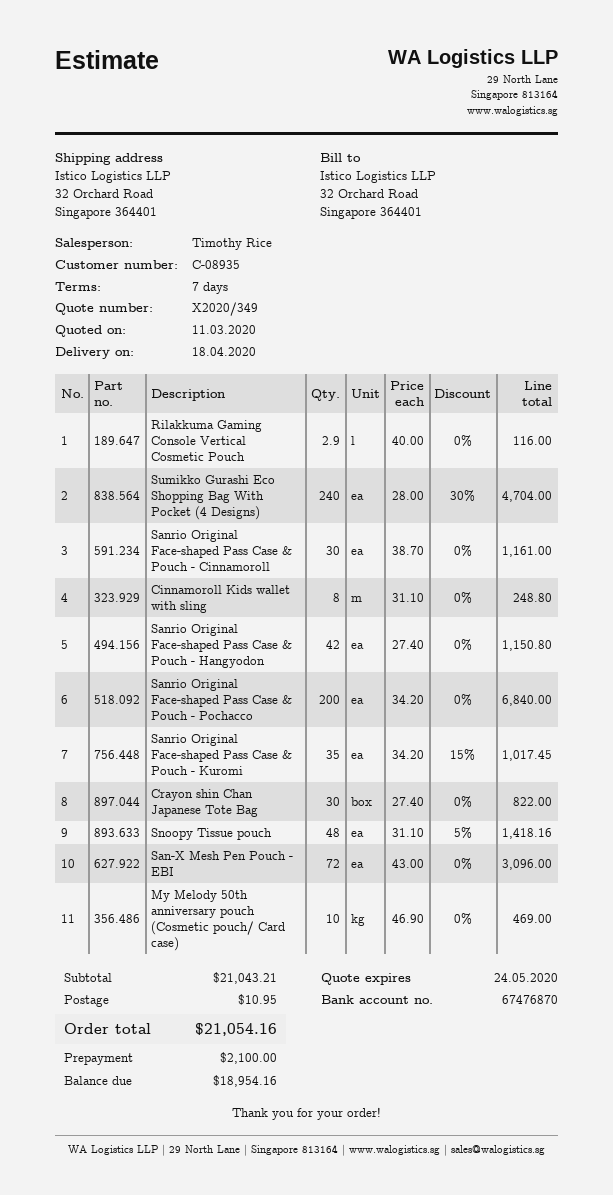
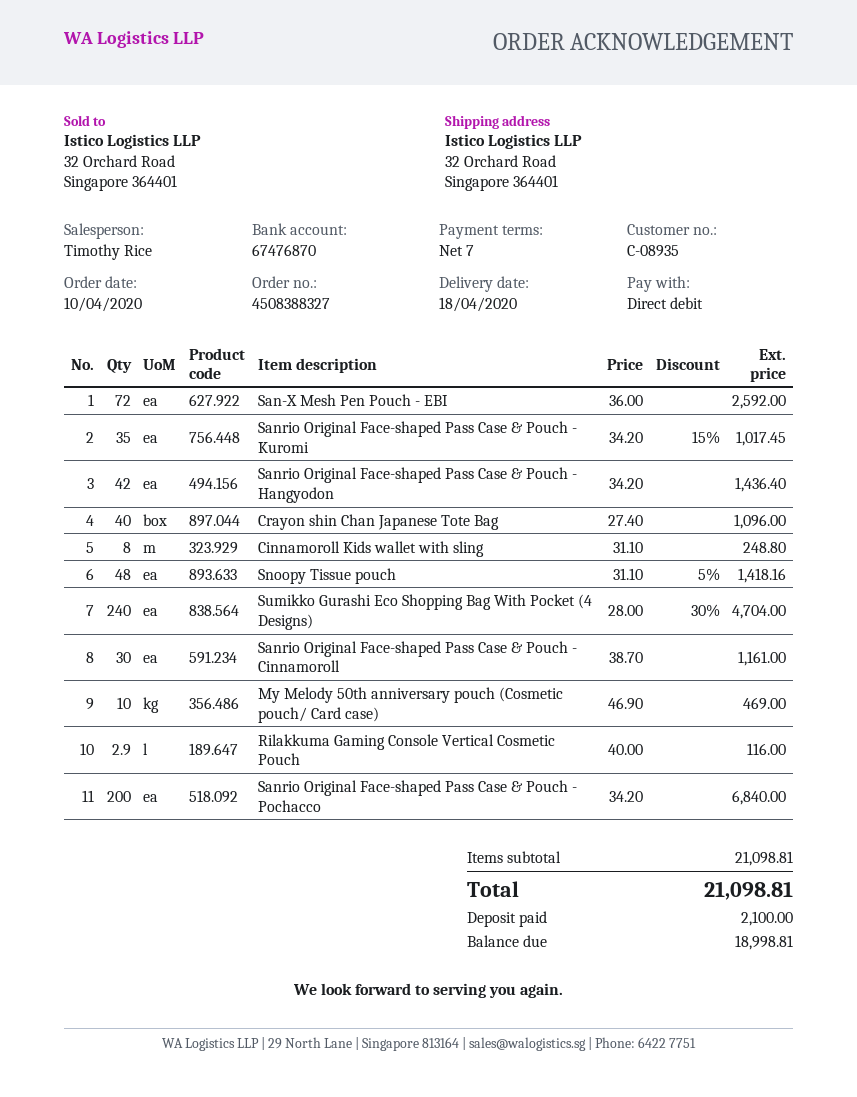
Sanrio Original Face-shaped Pass Case & Pouch - Hangyodon: 42 x 27.40 = 1150.80 -> 42 x 34.20 = 1436.40
Crayon shin Chan Japanese Tote Bag: 30 x 27.40 = 822.00 -> 40 x 27.40 = 1096.00
San-X Mesh Pen Pouch - EBI: 72 x 43.00 = 3096.00 -> 72 x 36.00 = 2592.00
subtotal: 21043.21 -> 21098.81
shipping: 10.95 -> none
total: 21054.16 -> 21098.81
balance: 18954.16 -> 18998.81

